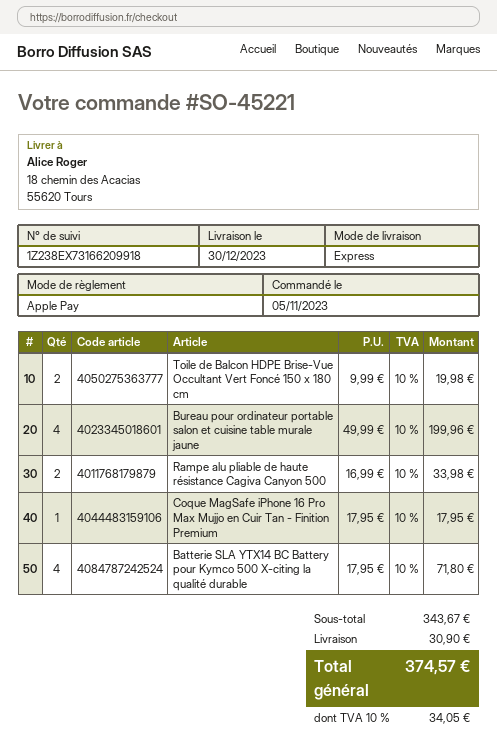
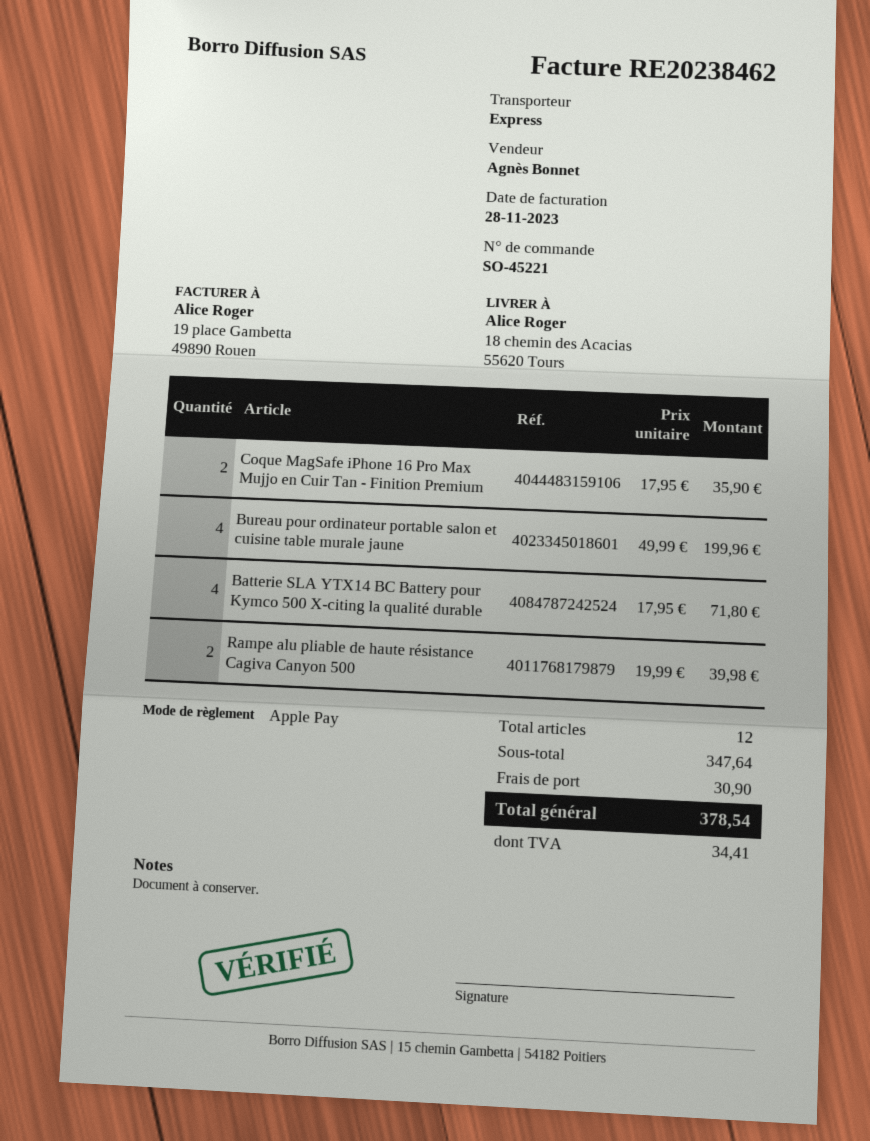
Toile de Balcon HDPE Brise-Vue Occultant Vert Foncé 150 x 180 cm: 2 x 9.99 = 19.98 -> none
Rampe alu pliable de haute résistance Cagiva Canyon 500: 2 x 16.99 = 33.98 -> 2 x 19.99 = 39.98
Coque MagSafe iPhone 16 Pro Max Mujjo en Cuir Tan - Finition Premium: 1 x 17.95 = 17.95 -> 2 x 17.95 = 35.90
subtotal: 343.67 -> 347.64
tax: 34.05 -> 34.41
total: 374.57 -> 378.54

